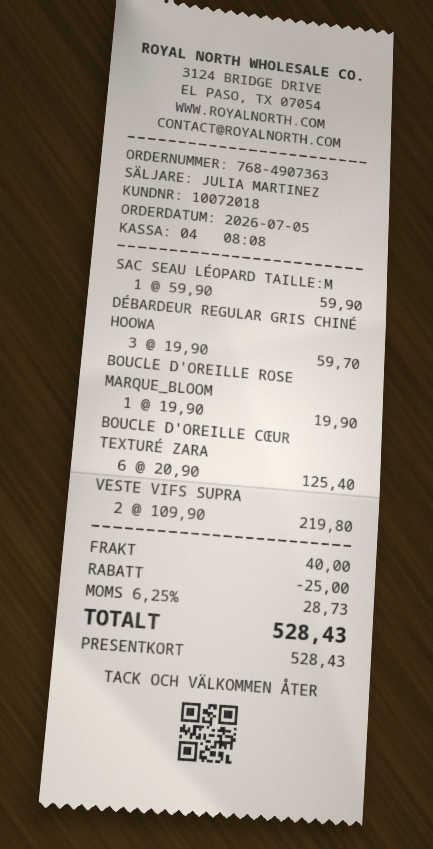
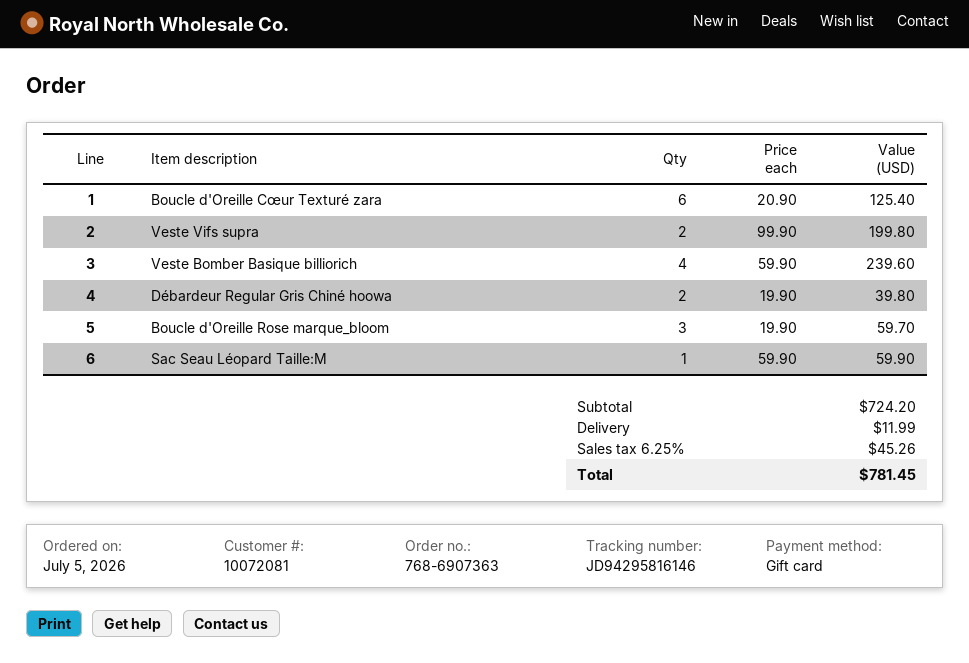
order number: 768-4907363 -> 768-6907363
customer number: 10072018 -> 10072081
DÉBARDEUR REGULAR GRIS CHINÉ HOOWA: 3 x 19.90 = 59.70 -> 2 x 19.90 = 39.80
BOUCLE D'OREILLE ROSE MARQUE_BLOOM: 1 x 19.90 = 19.90 -> 3 x 19.90 = 59.70
VESTE VIFS SUPRA: 2 x 109.90 = 219.80 -> 2 x 99.90 = 199.80
Veste Bomber Basique billiorich: none -> 4 x 59.90 = 239.60
discount: 25.00 -> none
shipping: 40.00 -> 11.99
tax: 6.25% = 28.73 -> 6.25% = 45.26
total: 528.43 -> 781.45

